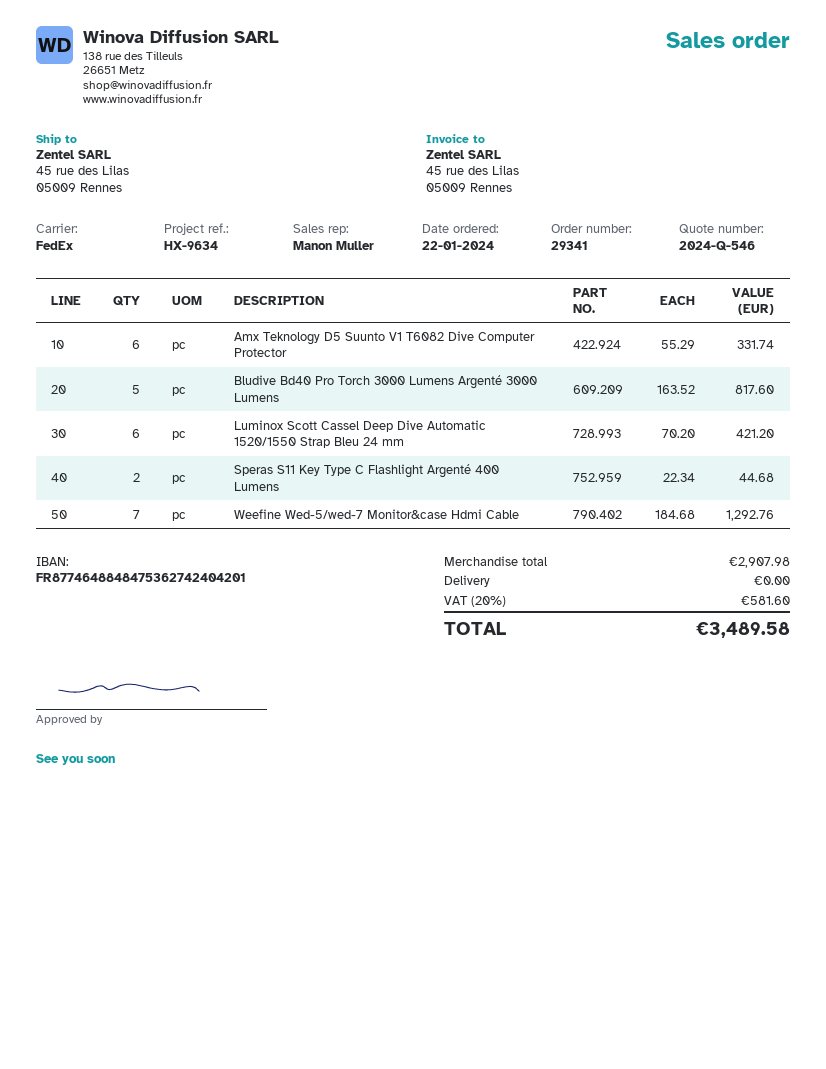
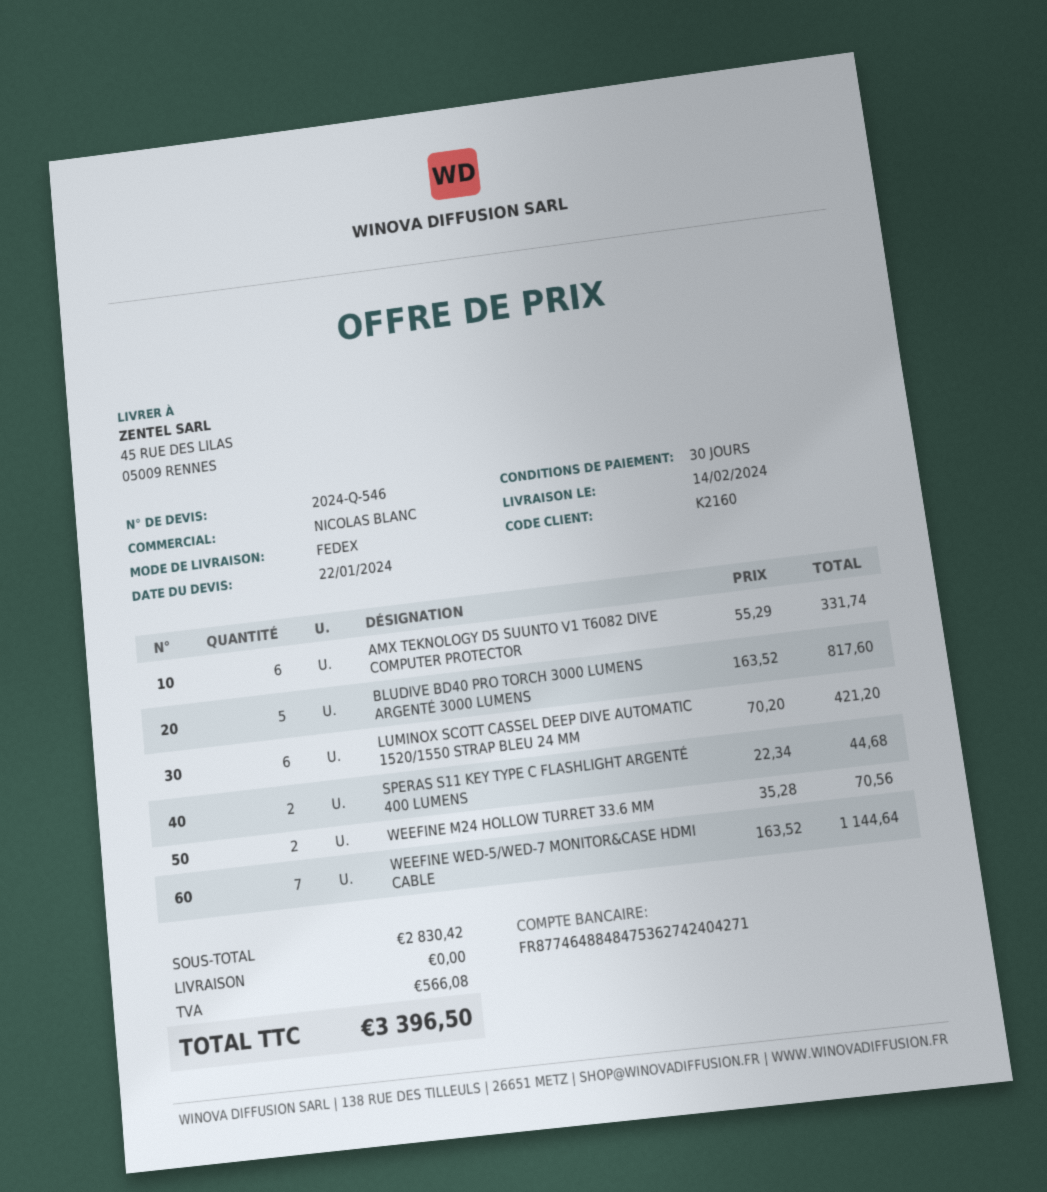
sales rep: Manon Muller -> NICOLAS BLANC
bank account: FR8774648848475362742404201 -> FR8774648848475362742404271
Weefine Wed-5/wed-7 Monitor&case Hdmi Cable: 7 x 184.68 = 1292.76 -> 7 x 163.52 = 1144.64
WEEFINE M24 HOLLOW TURRET 33.6 MM: none -> 2 x 35.28 = 70.56
subtotal: 2907.98 -> 2830.42
tax: 581.60 -> 566.08
total: 3489.58 -> 3396.50

